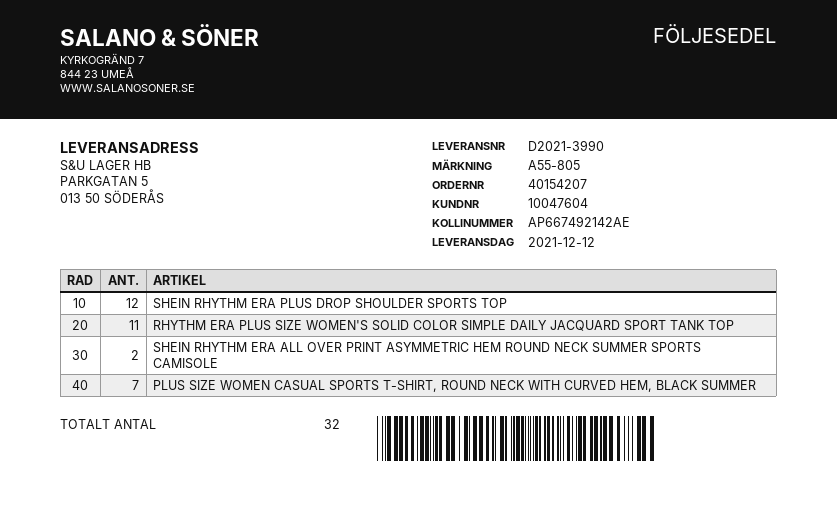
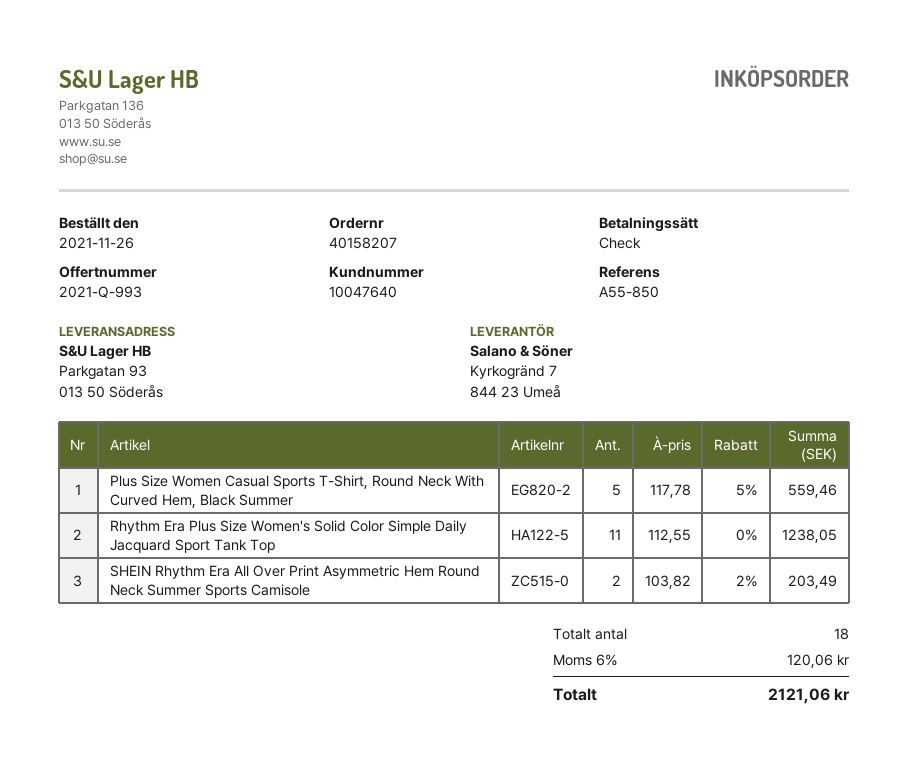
order number: 40154207 -> 40158207
customer number: 10047604 -> 10047640
reference: A55-805 -> A55-850
ship to: PARKGATAN 5, 013 50 SÖDERÅS -> Parkgatan 93, 013 50 Söderås
SHEIN RHYTHM ERA PLUS DROP SHOULDER SPORTS TOP: 12 -> none
PLUS SIZE WOMEN CASUAL SPORTS T-SHIRT, ROUND NECK WITH CURVED HEM, BLACK SUMMER: 7 -> 5
total quantity: 32 -> 18

